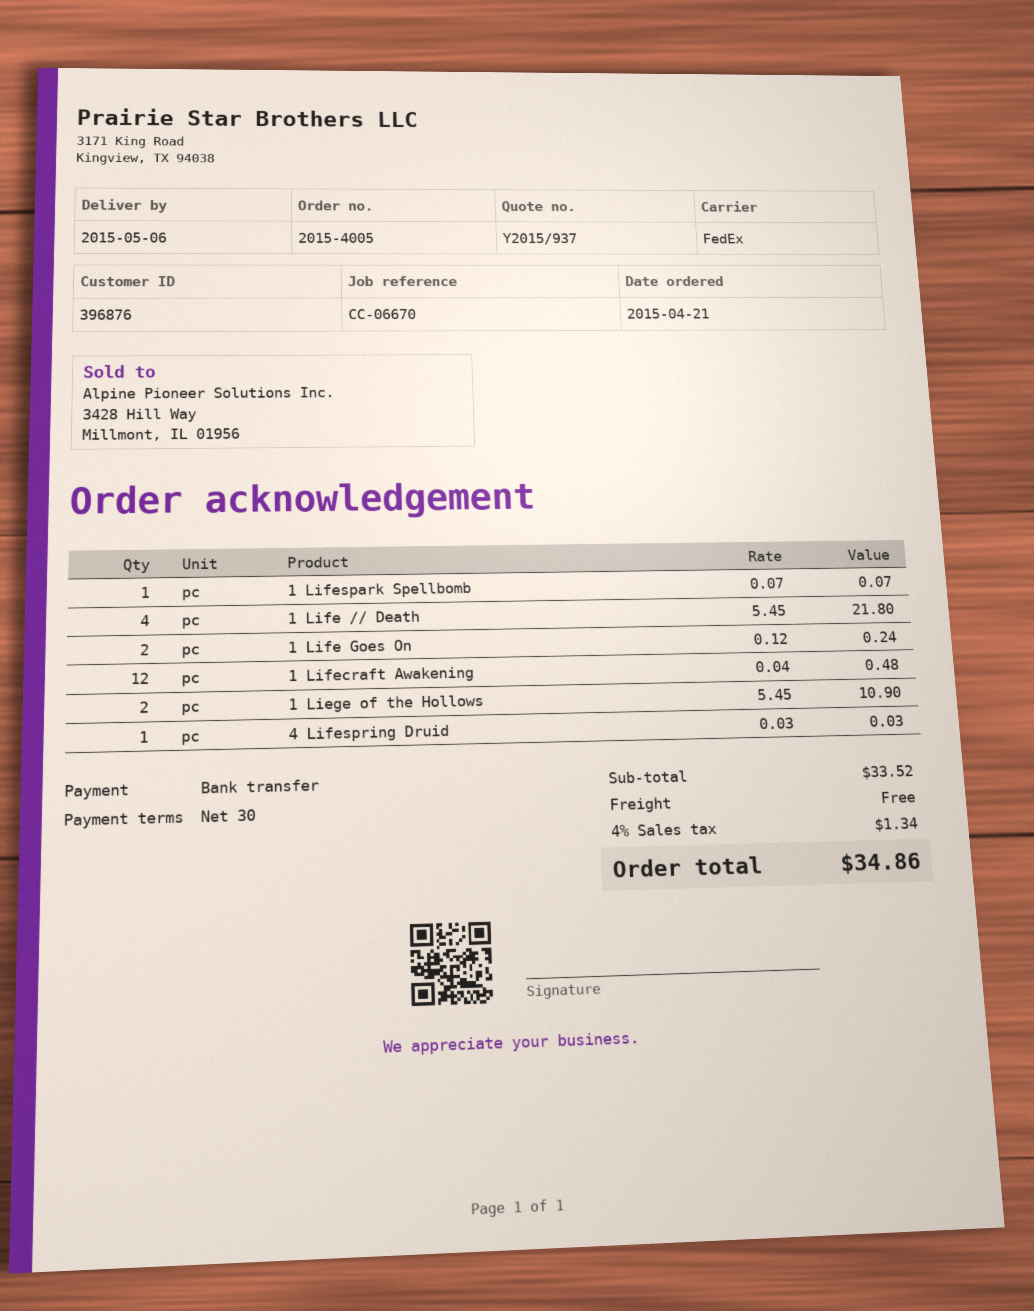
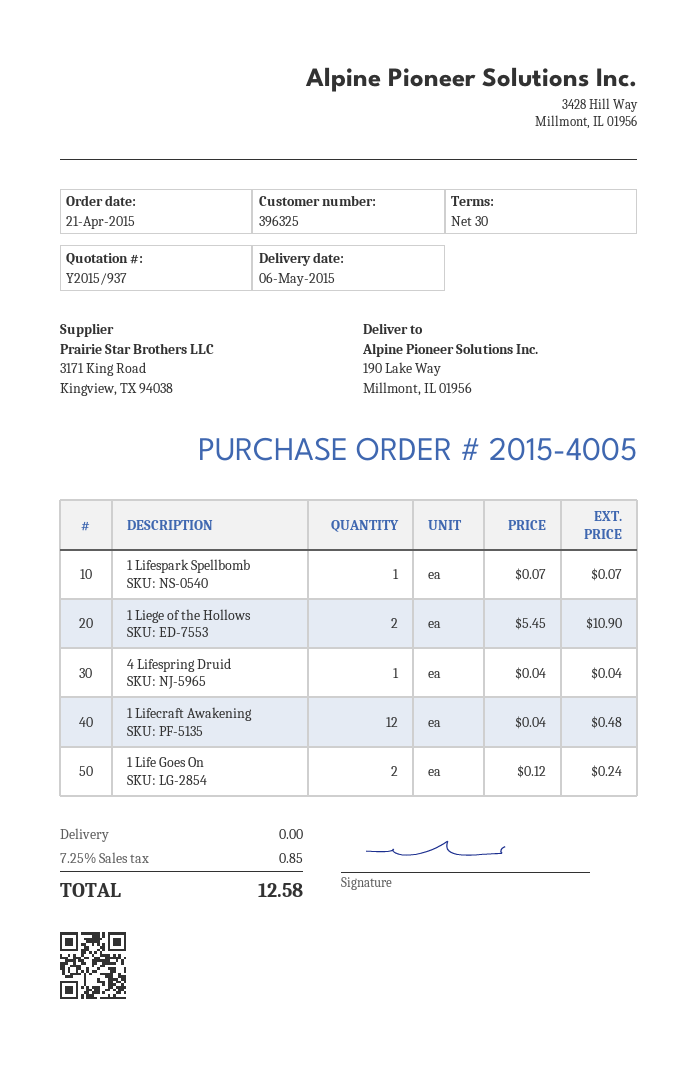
customer number: 396876 -> 396325
1 Life // Death: 4 x 5.45 = 21.80 -> none
4 Lifespring Druid: 1 x 0.03 = 0.03 -> 1 x 0.04 = 0.04
tax: 4% = 1.34 -> 7.25% = 0.85
total: 34.86 -> 12.58

